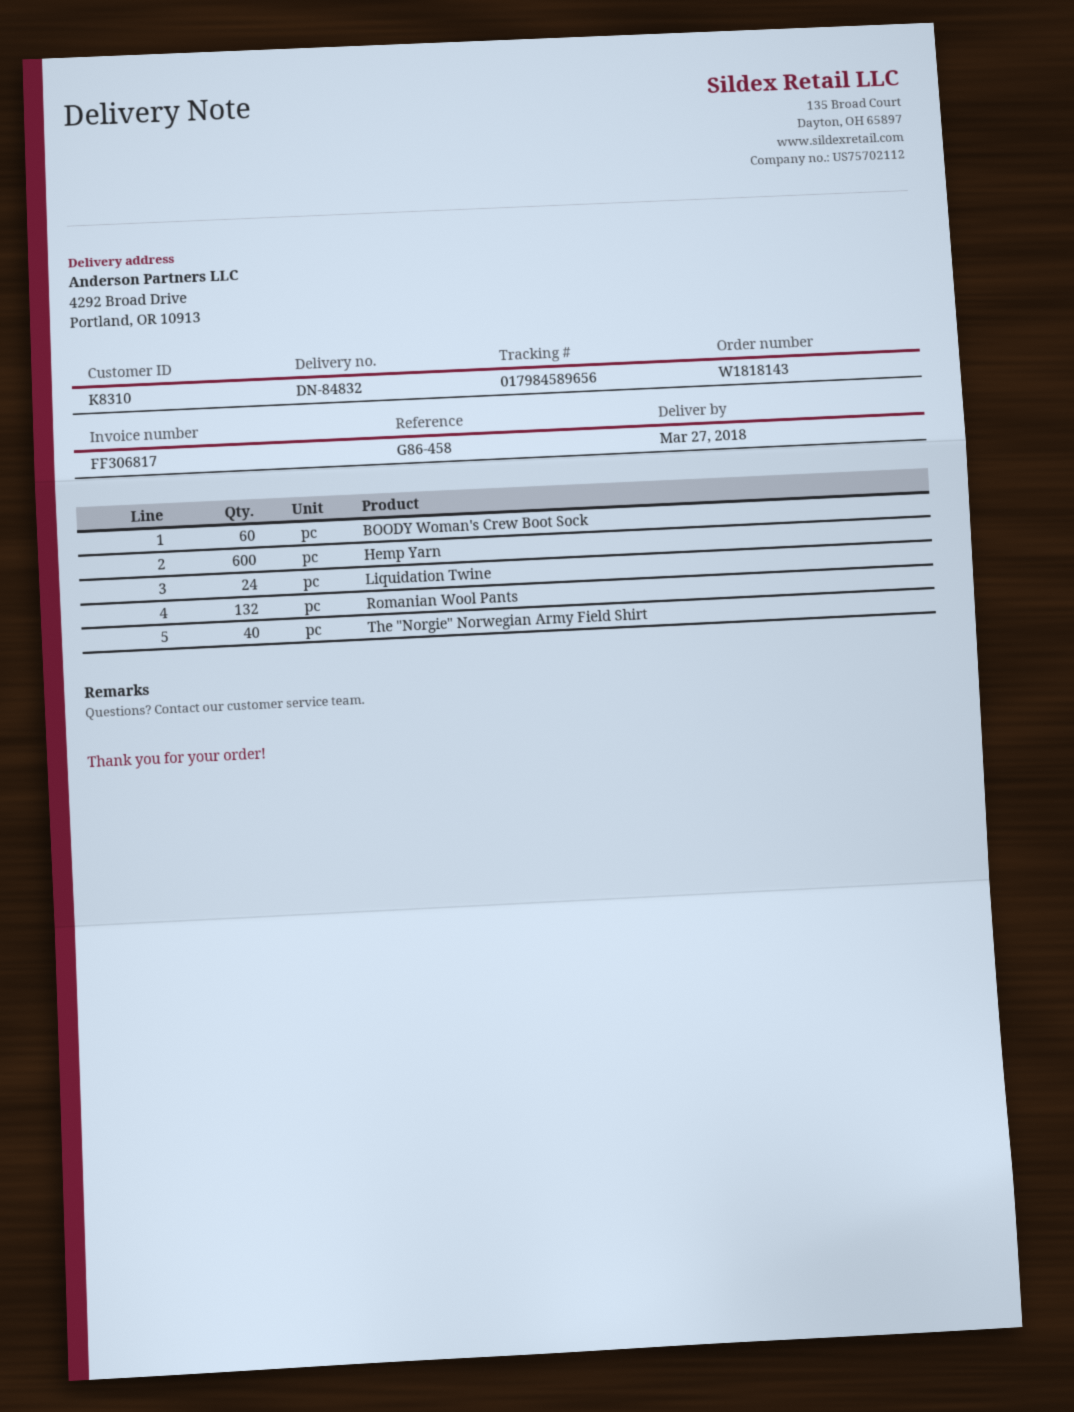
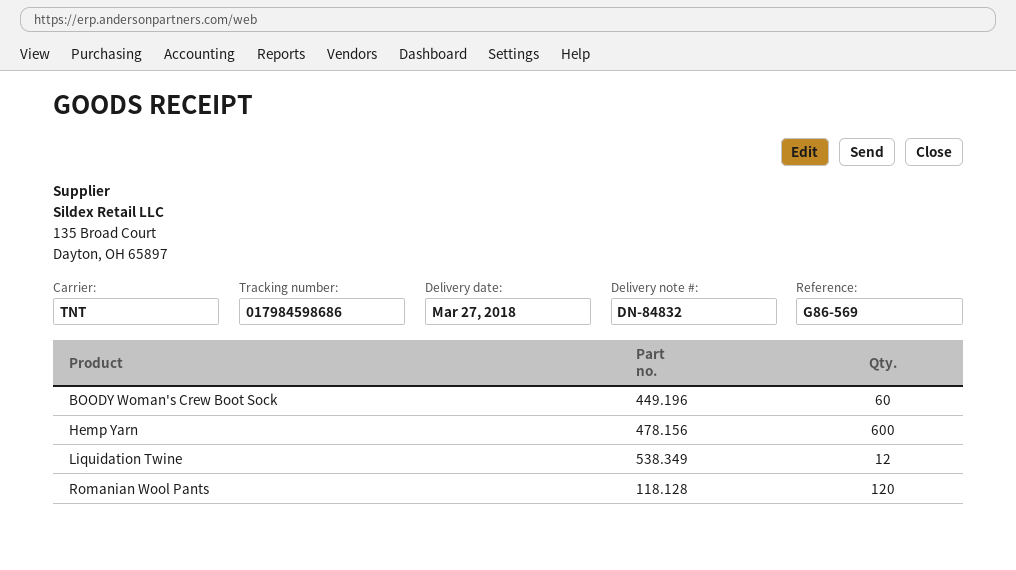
reference: G86-458 -> G86-569
tracking number: 017984589656 -> 017984598686
Liquidation Twine: 24 -> 12
Romanian Wool Pants: 132 -> 120
The "Norgie" Norwegian Army Field Shirt: 40 -> none

